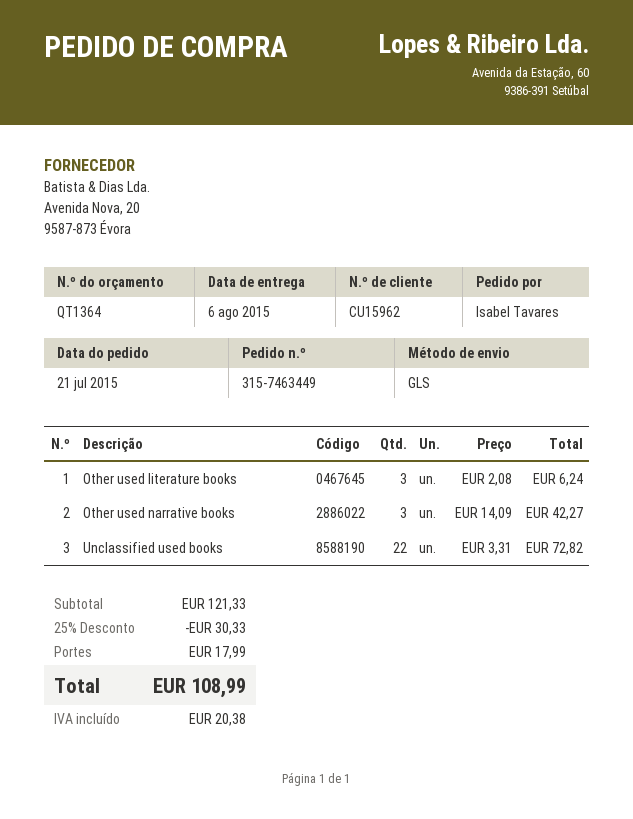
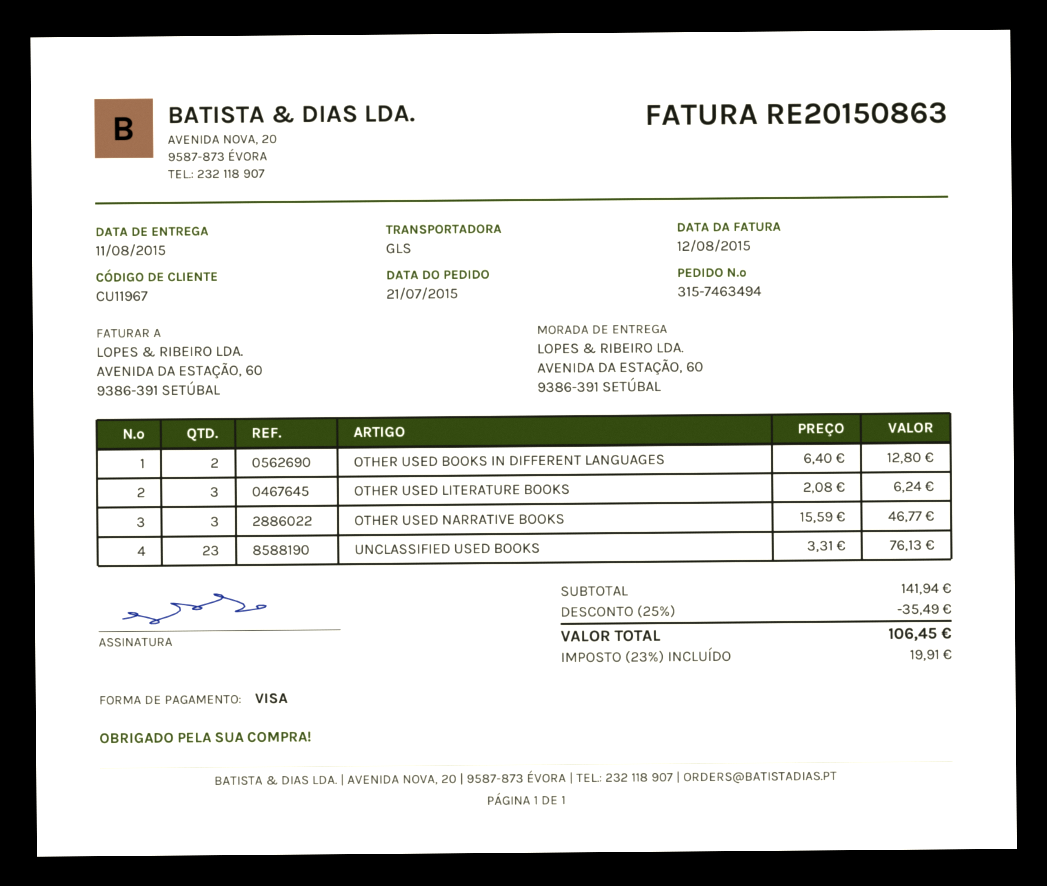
order number: 315-7463449 -> 315-7463494
delivery date: 2015-08-06 -> 2015-08-11
customer number: CU15962 -> CU11967
Other used narrative books: 3 x 14.09 = 42.27 -> 3 x 15.59 = 46.77
Unclassified used books: 22 x 3.31 = 72.82 -> 23 x 3.31 = 76.13
OTHER USED BOOKS IN DIFFERENT LANGUAGES: none -> 2 x 6.40 = 12.80
subtotal: 121.33 -> 141.94
discount: 25% = 30.33 -> 25% = 35.49
shipping: 17.99 -> none
tax: 20.38 -> 19.91
total: 108.99 -> 106.45

